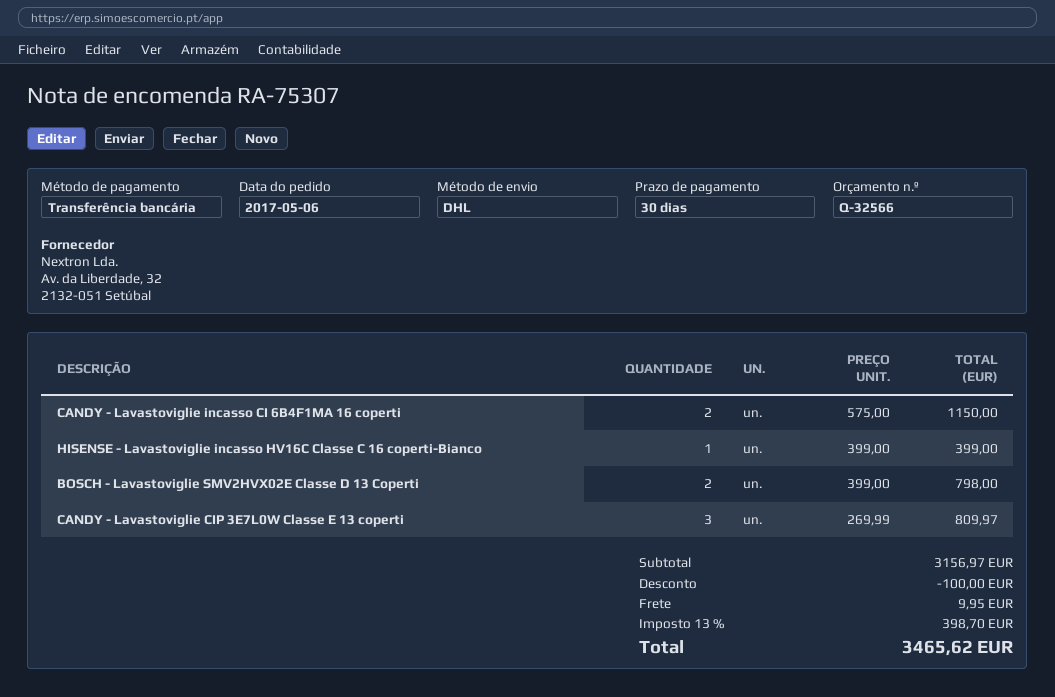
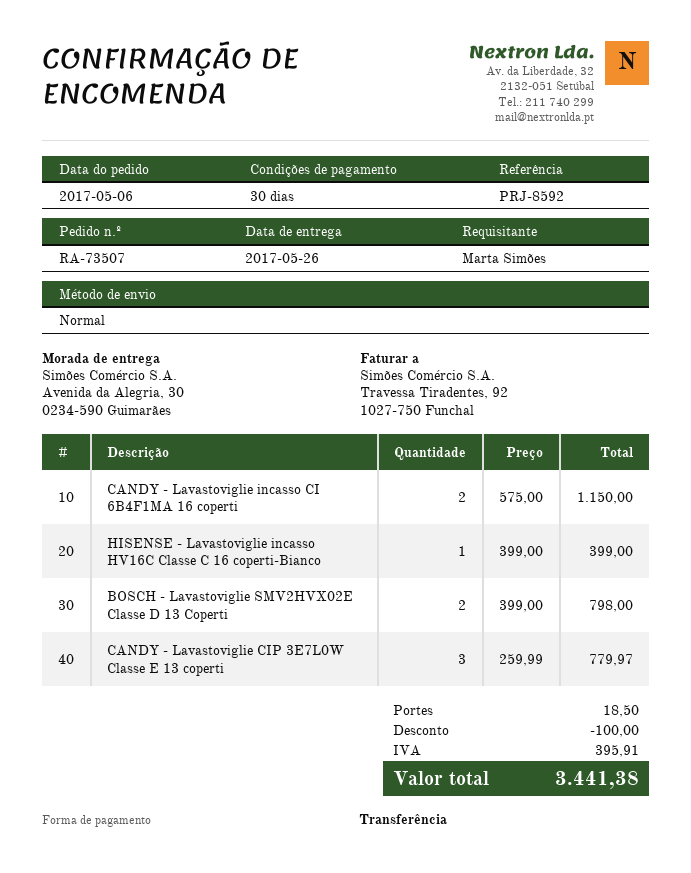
order number: RA-75307 -> RA-73507
shipping method: DHL -> standard
CANDY - Lavastoviglie CIP 3E7L0W Classe E 13 coperti: 3 x 269.99 = 809.97 -> 3 x 259.99 = 779.97
shipping: 9.95 -> 18.50
tax: 398.70 -> 395.91
total: 3465.62 -> 3441.38

